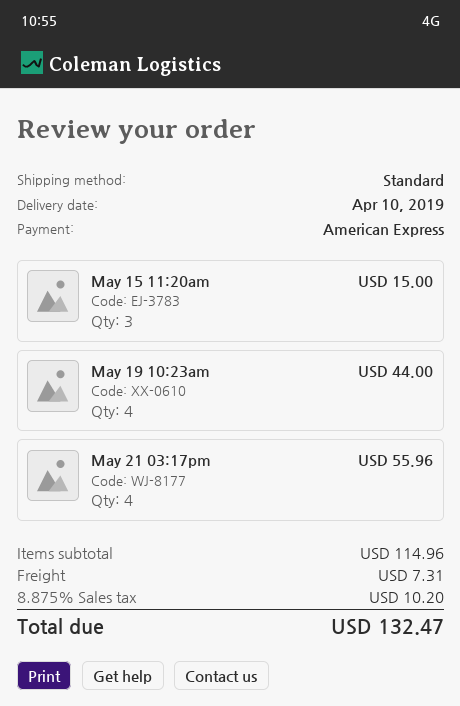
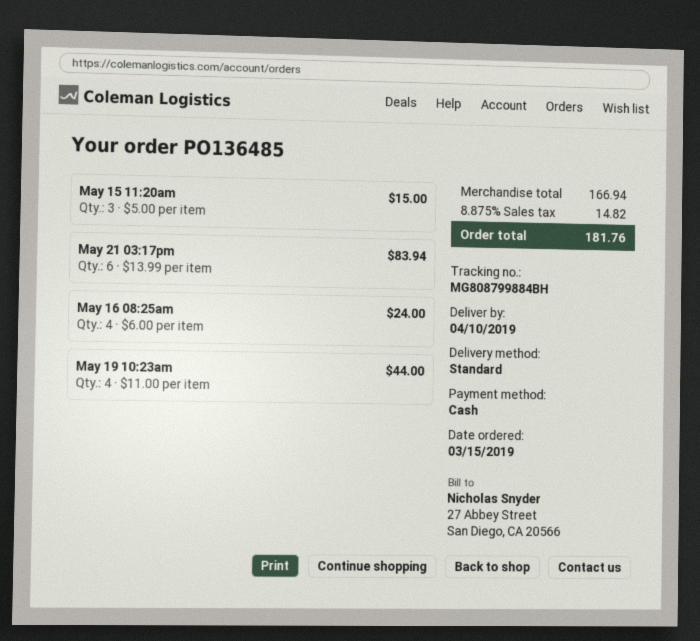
payment method: American Express -> cash
May 21 03:17pm: 4 for 55.96 -> 6 for 83.94
May 16 08:25am: none -> 4 for 24.00
subtotal: 114.96 -> 166.94
shipping: 7.31 -> none
tax: 8.875% = 10.20 -> 8.875% = 14.82
total: 132.47 -> 181.76

